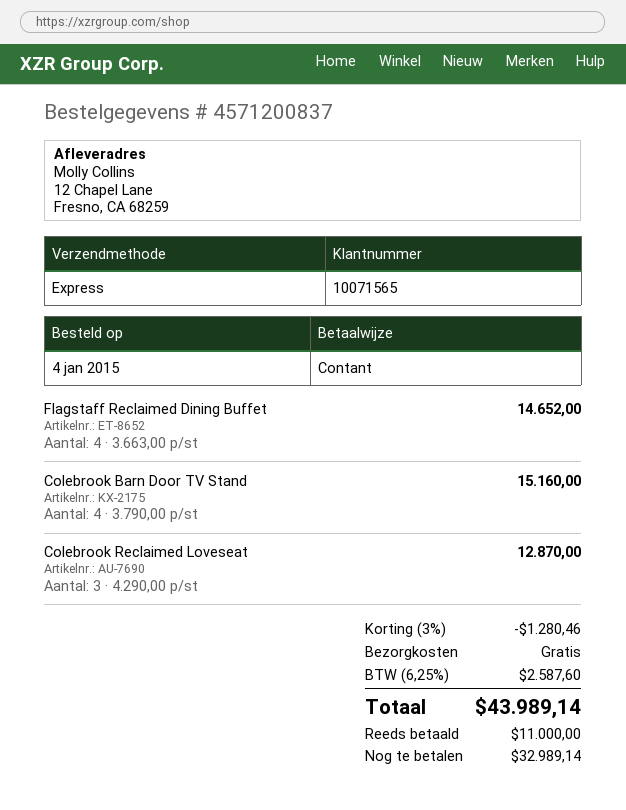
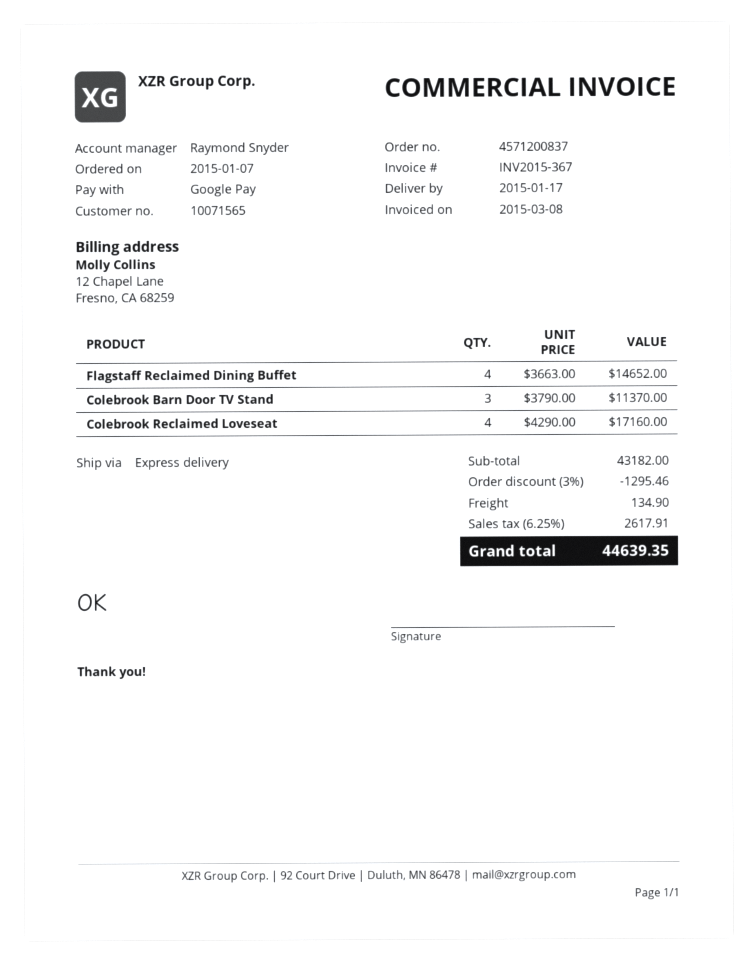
order date: 2015-01-04 -> 2015-01-07
payment method: cash -> Google Pay
Colebrook Barn Door TV Stand: 4 x 3790.00 = 15160.00 -> 3 x 3790.00 = 11370.00
Colebrook Reclaimed Loveseat: 3 x 4290.00 = 12870.00 -> 4 x 4290.00 = 17160.00
discount: 3% = 1280.46 -> 3% = 1295.46
shipping: 0.00 -> 134.90
tax: 6.25% = 2587.60 -> 6.25% = 2617.91
total: 43989.14 -> 44639.35

